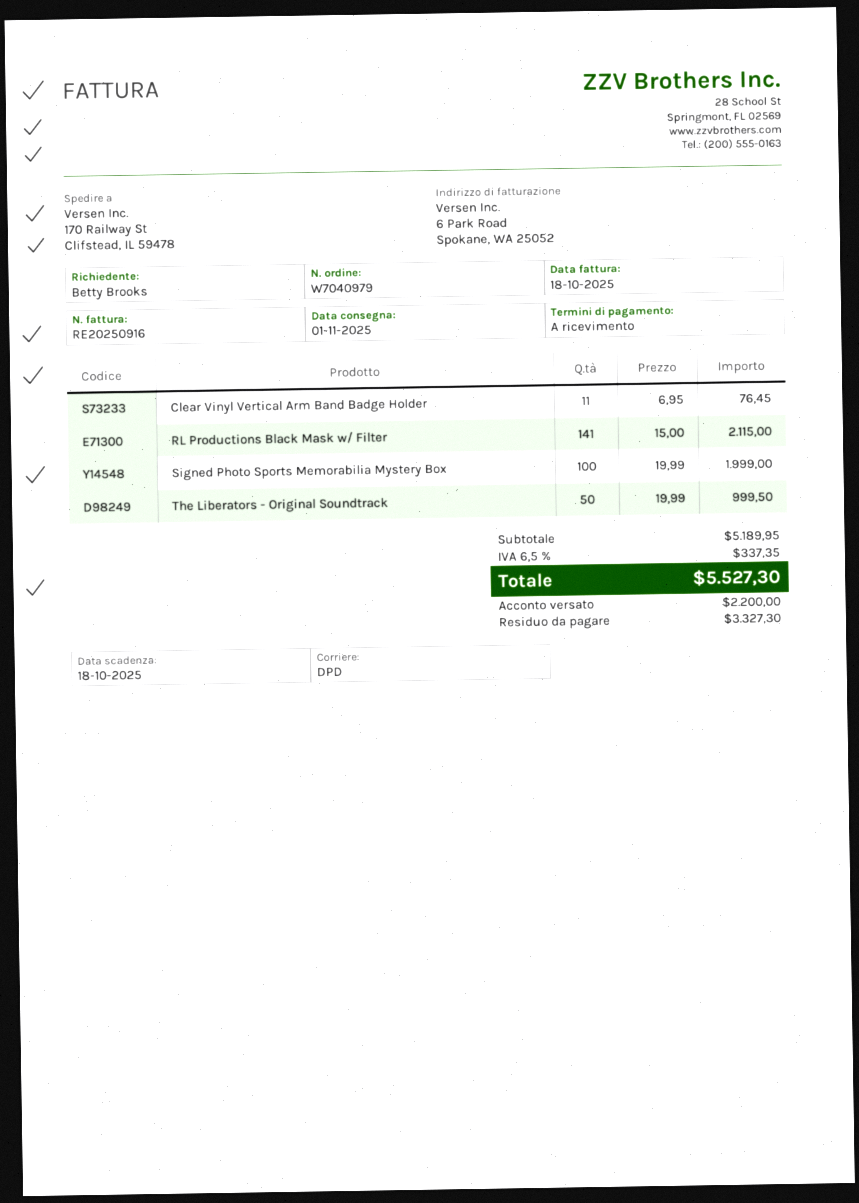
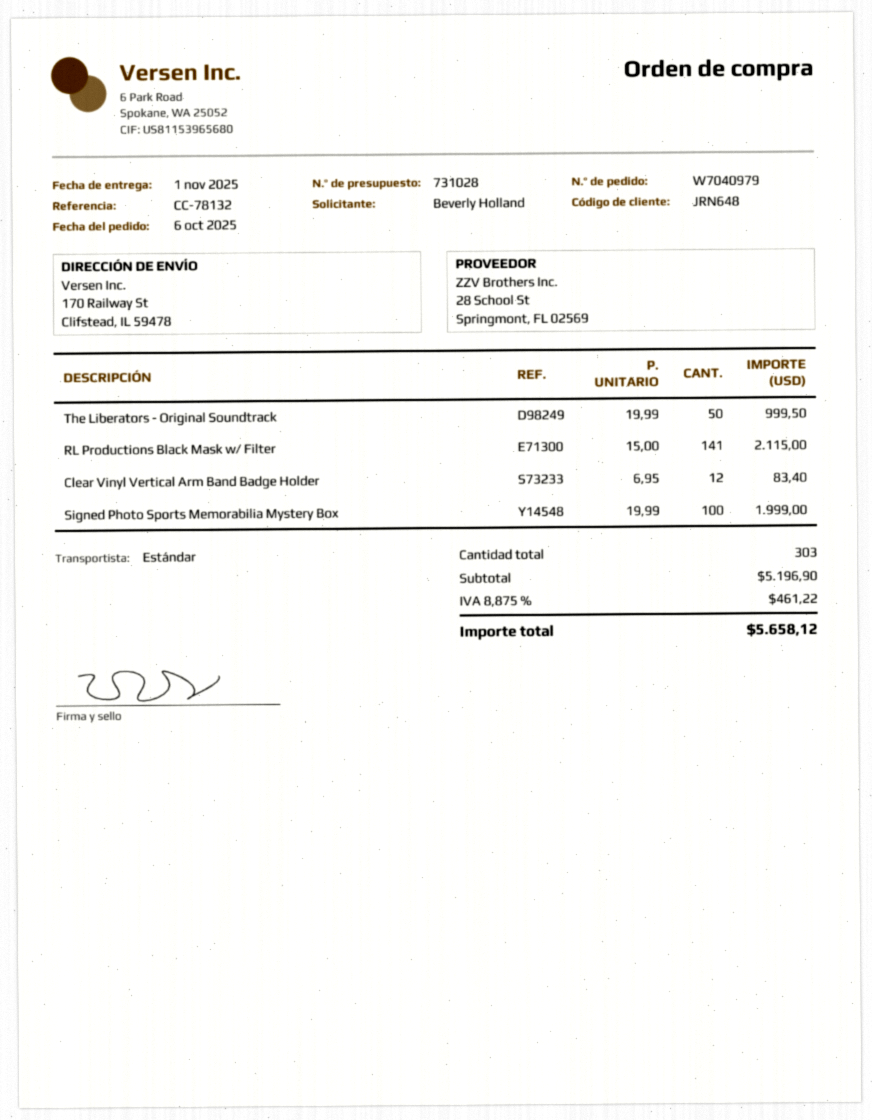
ordered by: Betty Brooks -> Beverly Holland
shipping method: DPD -> standard
Clear Vinyl Vertical Arm Band Badge Holder: 11 x 6.95 = 76.45 -> 12 x 6.95 = 83.40
subtotal: 5189.95 -> 5196.90
tax: 6.5% = 337.35 -> 8.875% = 461.22
total: 5527.30 -> 5658.12

